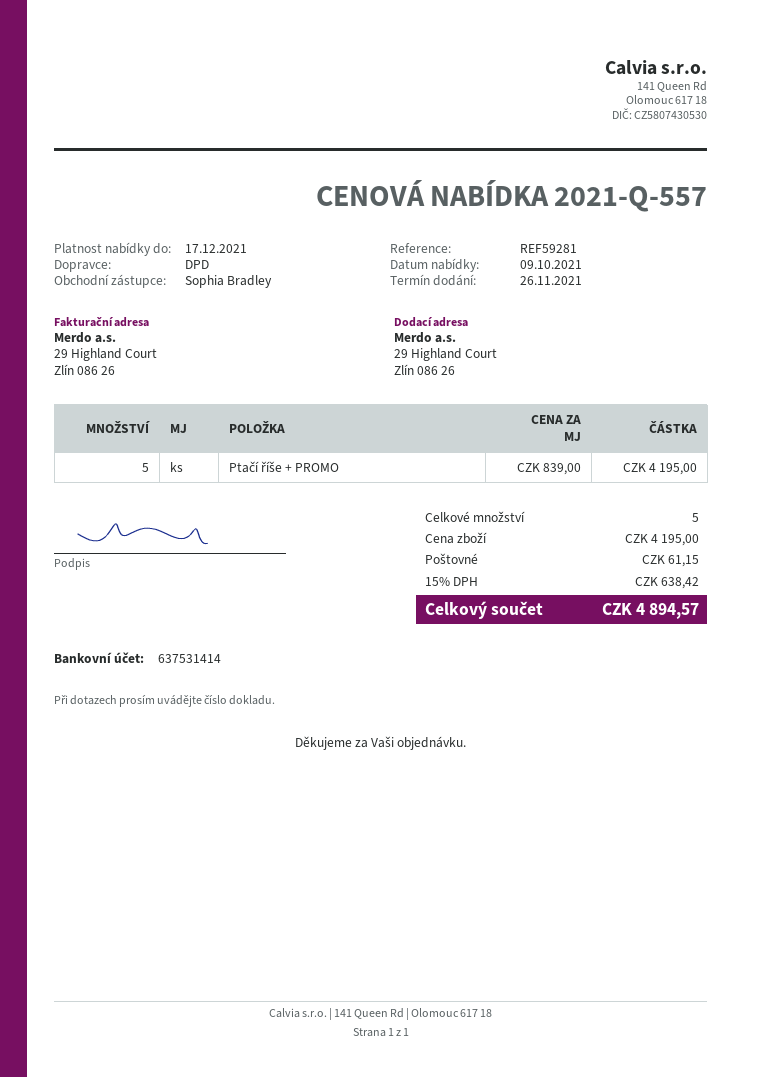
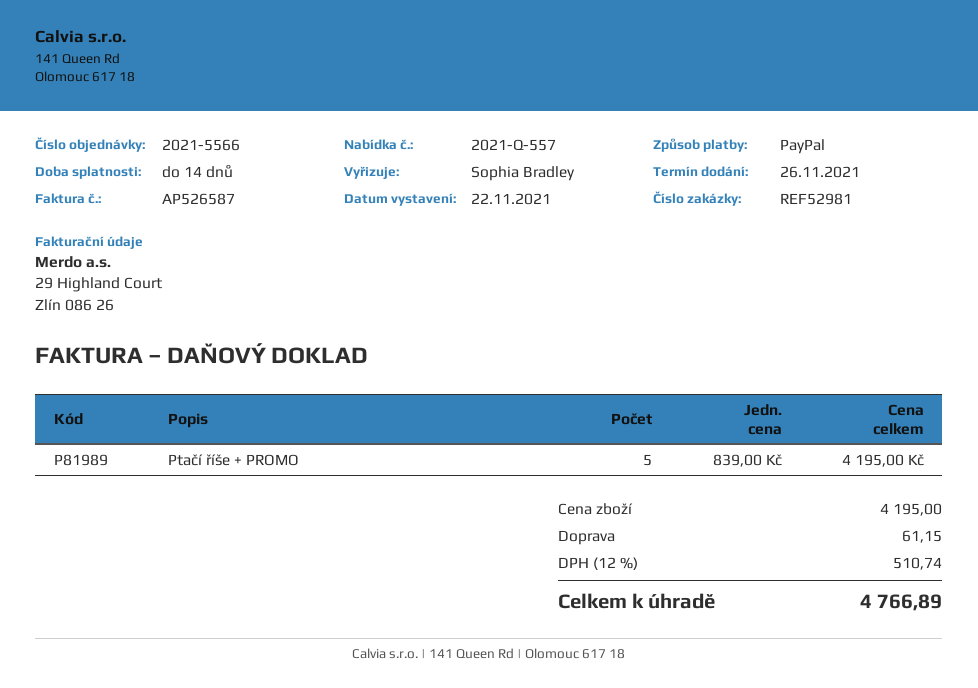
reference: REF59281 -> REF52981
tax: 15% = 638.42 -> 12% = 510.74
total: 4894.57 -> 4766.89

